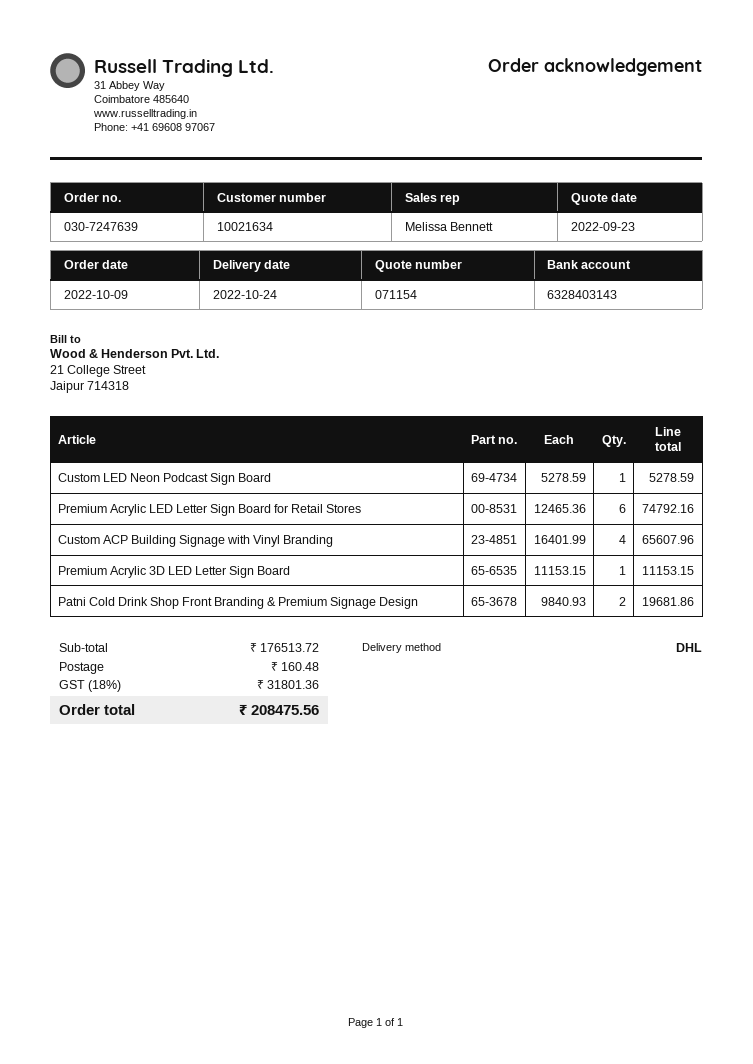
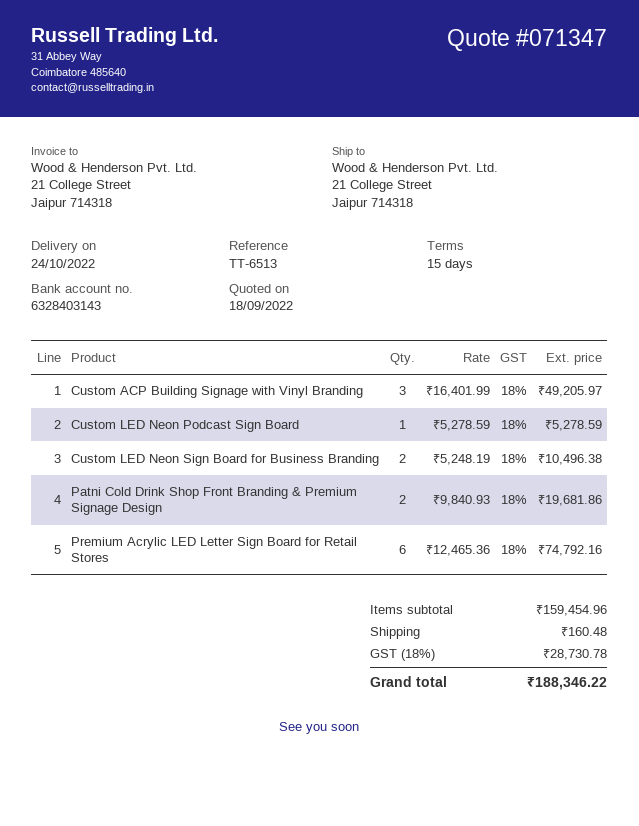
quote number: 071154 -> 071347
quote date: 2022-09-23 -> 2022-09-18
Custom ACP Building Signage with Vinyl Branding: 4 x 16401.99 = 65607.96 -> 3 x 16401.99 = 49205.97
Premium Acrylic 3D LED Letter Sign Board: 1 x 11153.15 = 11153.15 -> none
Custom LED Neon Sign Board for Business Branding: none -> 2 x 5248.19 = 10496.38
subtotal: 176513.72 -> 159454.96
tax: 18% = 31801.36 -> 18% = 28730.78
total: 208475.56 -> 188346.22

